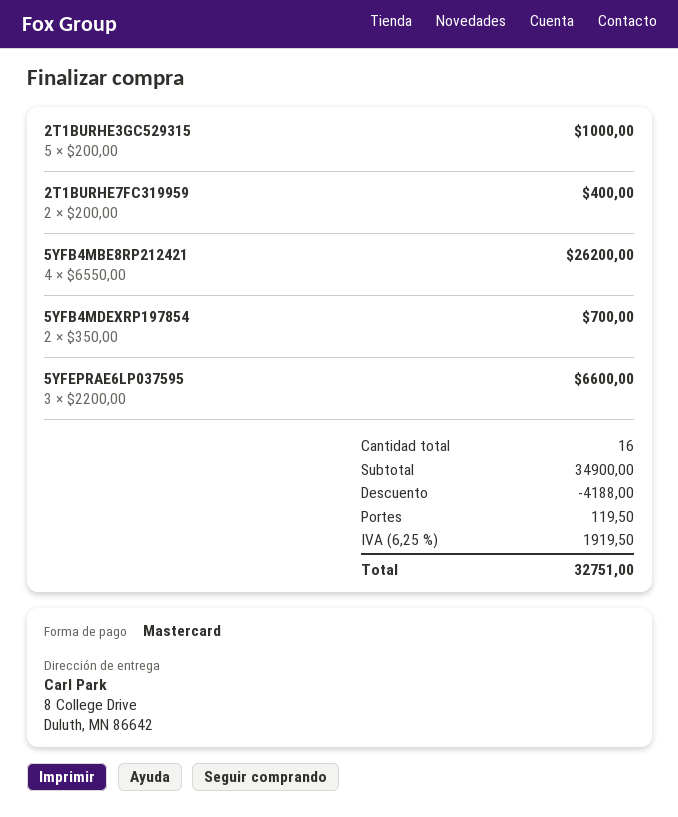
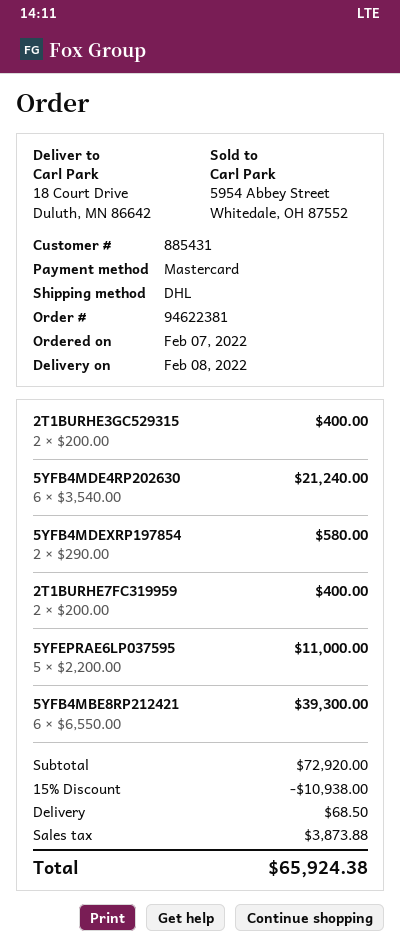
ship to: 8 College Drive, Duluth, MN 86642 -> 18 Court Drive, Duluth, MN 86642
2T1BURHE3GC529315: 5 x 200.00 = 1000.00 -> 2 x 200.00 = 400.00
5YFB4MBE8RP212421: 4 x 6550.00 = 26200.00 -> 6 x 6550.00 = 39300.00
5YFB4MDEXRP197854: 2 x 350.00 = 700.00 -> 2 x 290.00 = 580.00
5YFEPRAE6LP037595: 3 x 2200.00 = 6600.00 -> 5 x 2200.00 = 11000.00
5YFB4MDE4RP202630: none -> 6 x 3540.00 = 21240.00
subtotal: 34900.00 -> 72920.00
discount: 4188.00 -> 10938.00
shipping: 119.50 -> 68.50
tax: 1919.50 -> 3873.88
total: 32751.00 -> 65924.38

